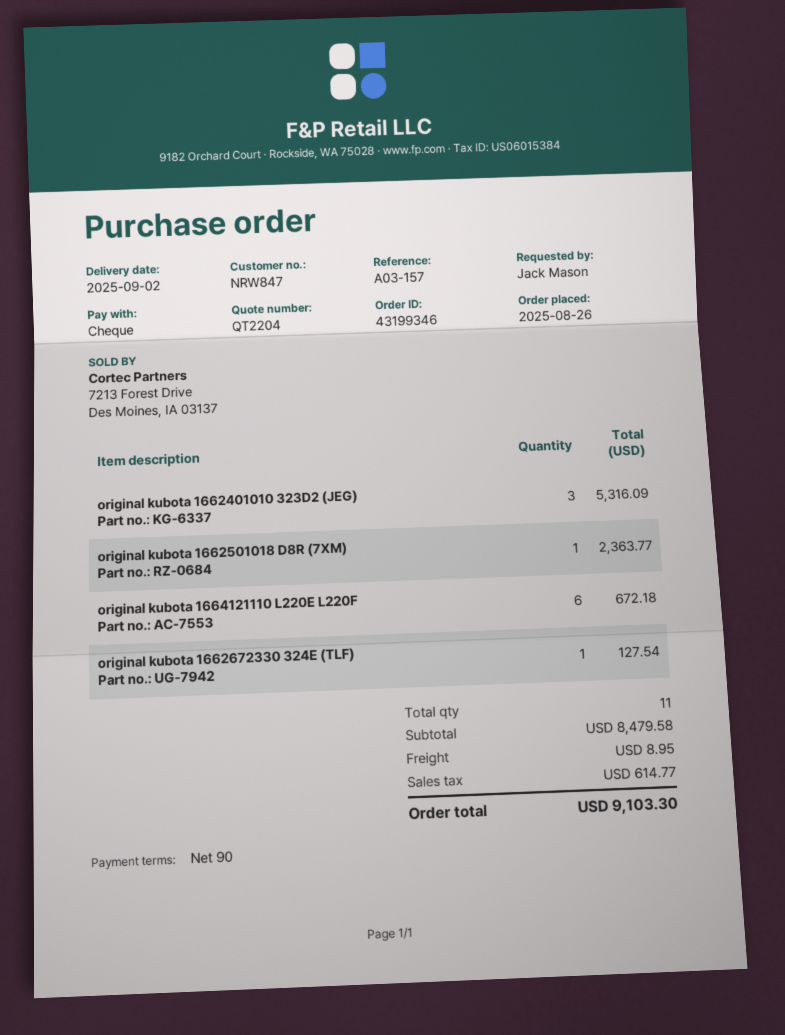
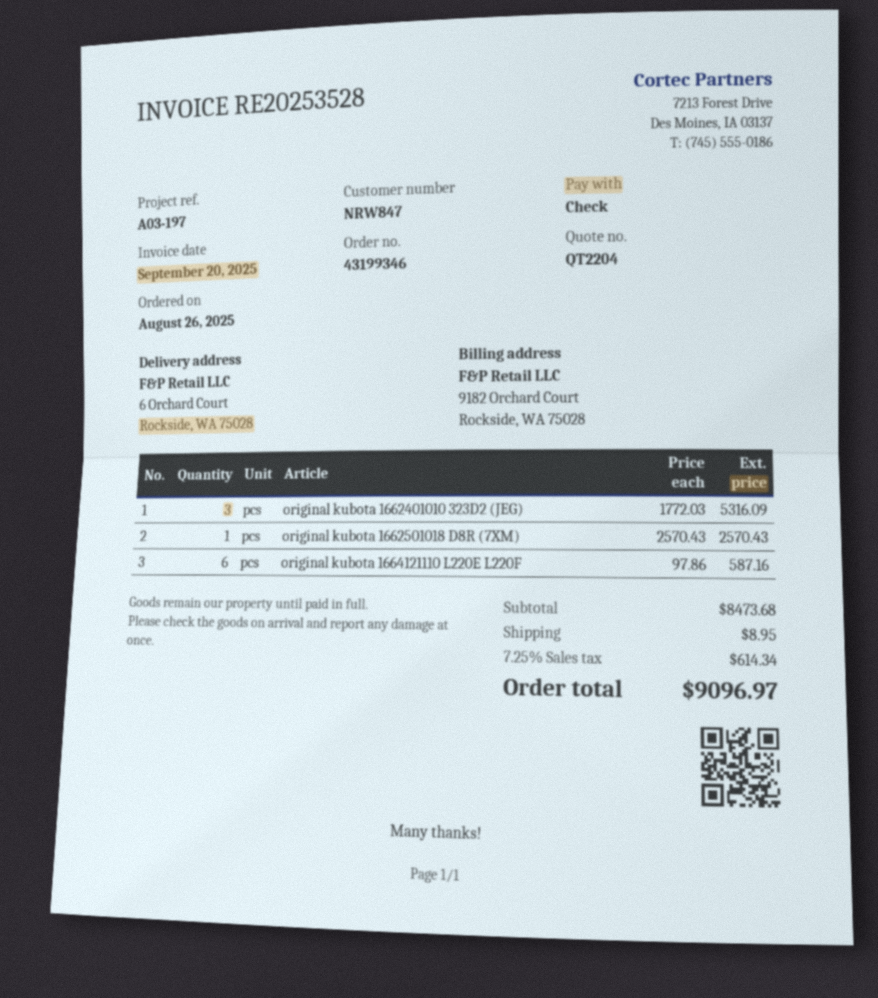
reference: A03-157 -> A03-197
original kubota 1662501018 D8R (7XM): 1 for 2363.77 -> 1 for 2570.43
original kubota 1664121110 L220E L220F: 6 for 672.18 -> 6 for 587.16
original kubota 1662672330 324E (TLF): 1 for 127.54 -> none
subtotal: 8479.58 -> 8473.68
tax: 614.77 -> 614.34
total: 9103.30 -> 9096.97

